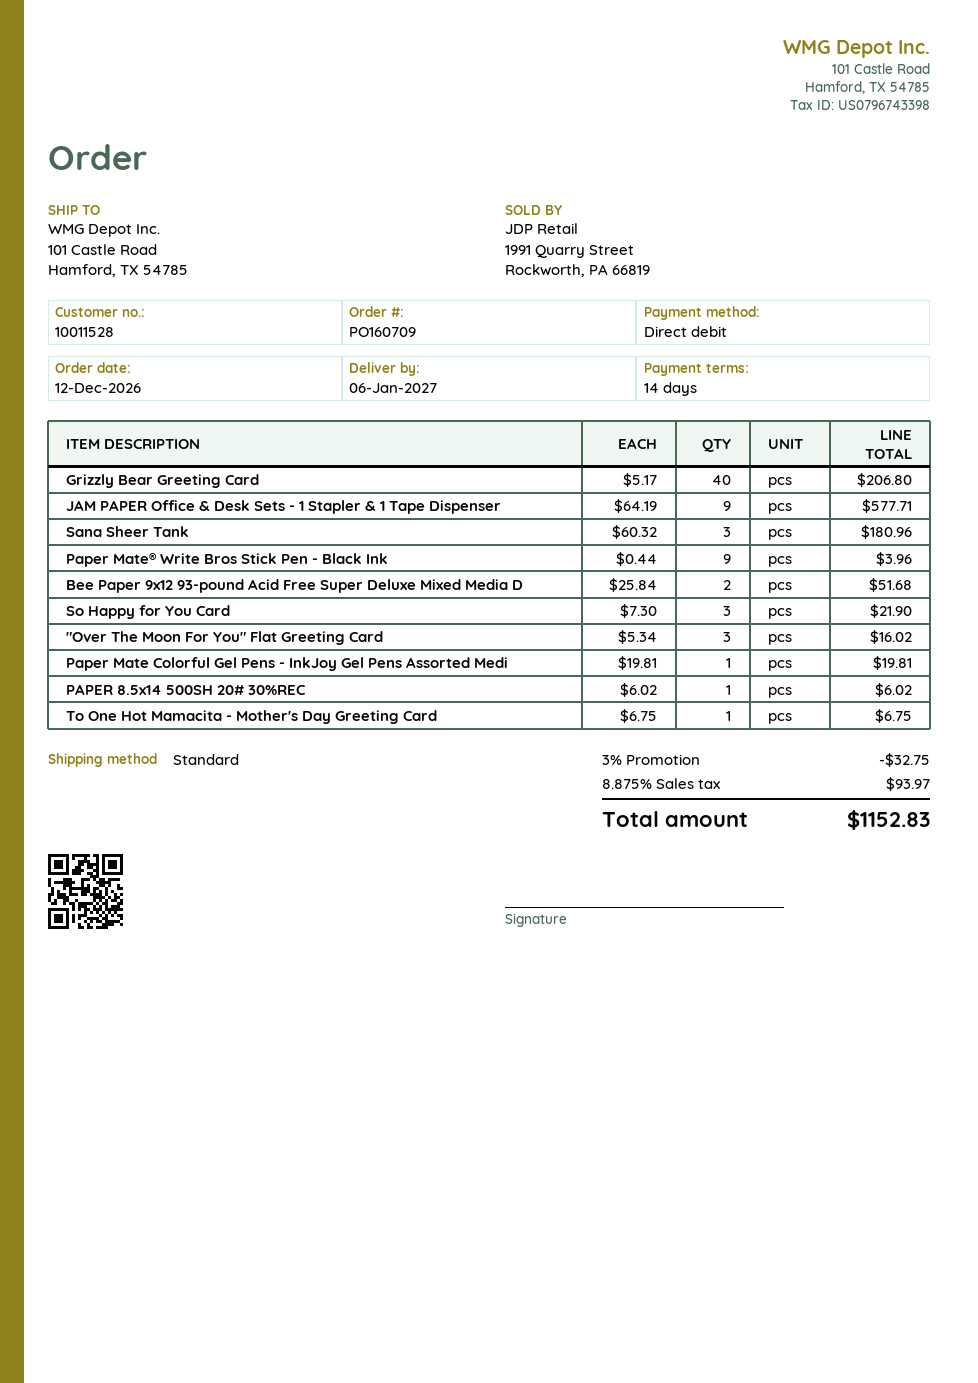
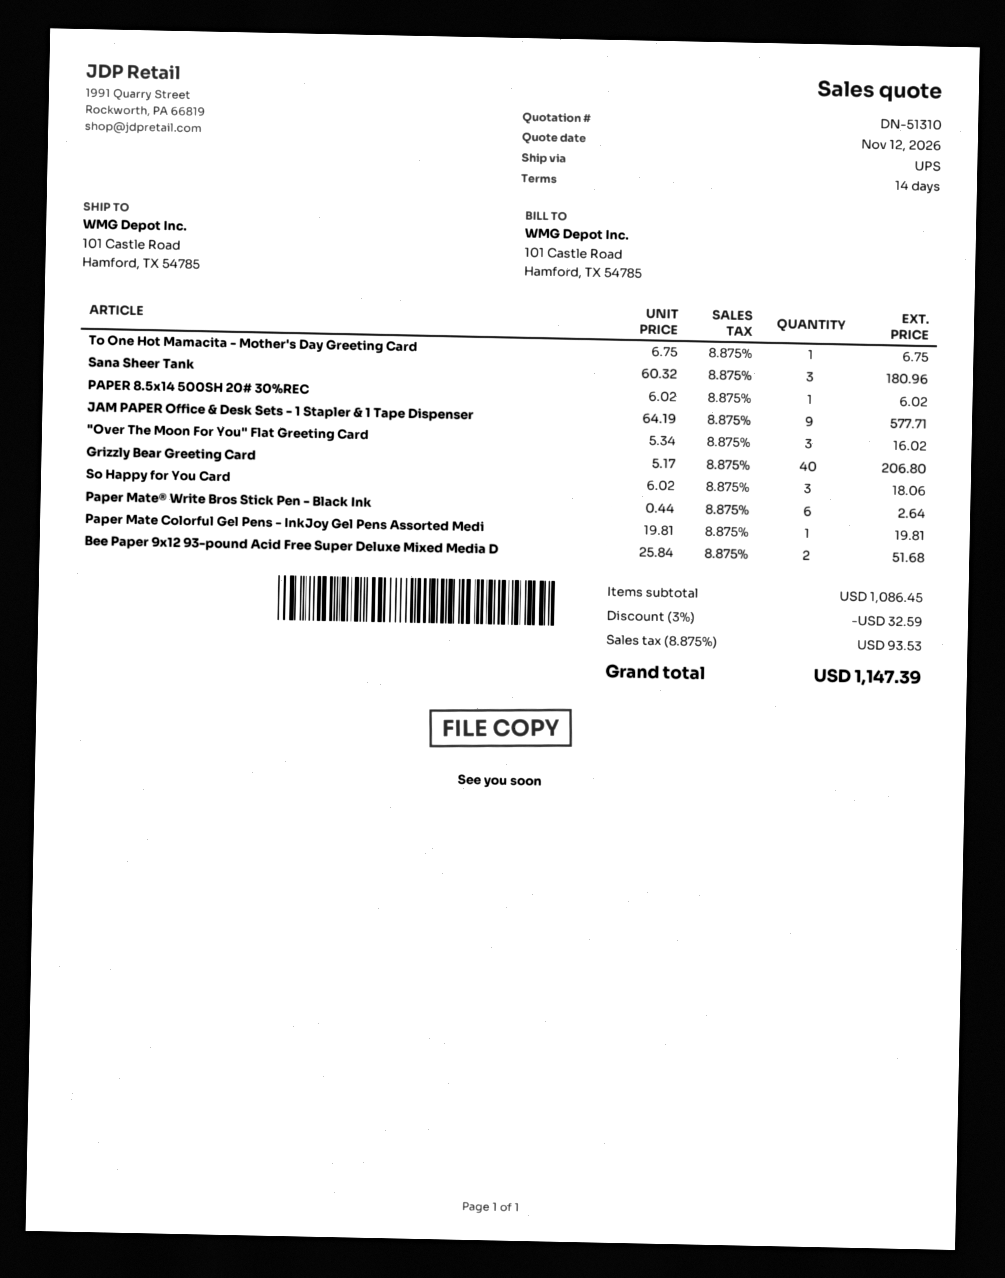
shipping method: standard -> UPS
Paper Mate® Write Bros Stick Pen - Black Ink: 9 x 0.44 = 3.96 -> 6 x 0.44 = 2.64
So Happy for You Card: 3 x 7.30 = 21.90 -> 3 x 6.02 = 18.06
discount: 3% = 32.75 -> 3% = 32.59
tax: 8.875% = 93.97 -> 8.875% = 93.53
total: 1152.83 -> 1147.39

